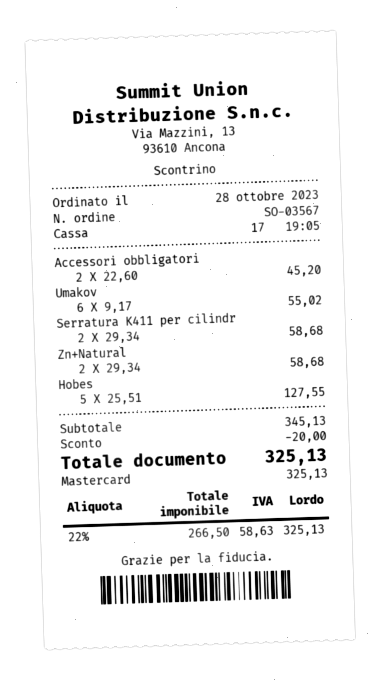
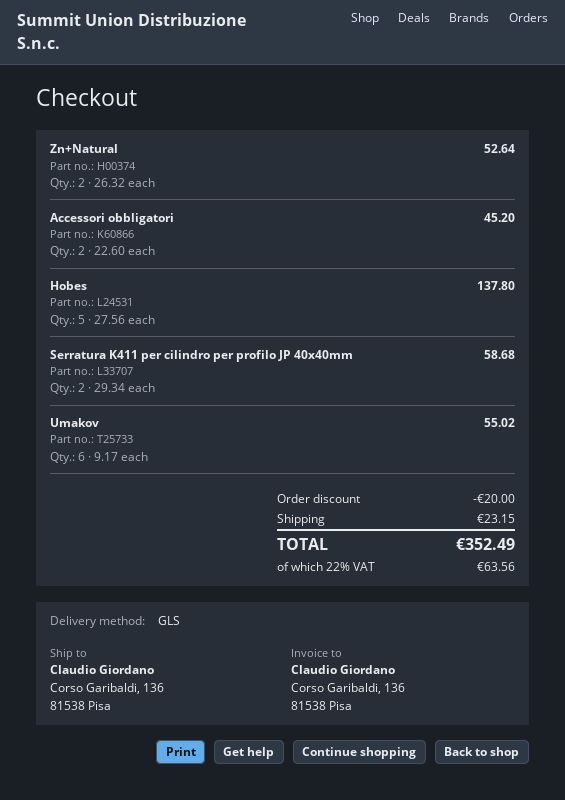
Zn+Natural: 2 x 29.34 = 58.68 -> 2 x 26.32 = 52.64
Hobes: 5 x 25.51 = 127.55 -> 5 x 27.56 = 137.80
shipping: none -> 23.15
tax: 22% = 58.63 -> 22% = 63.56
total: 325.13 -> 352.49

